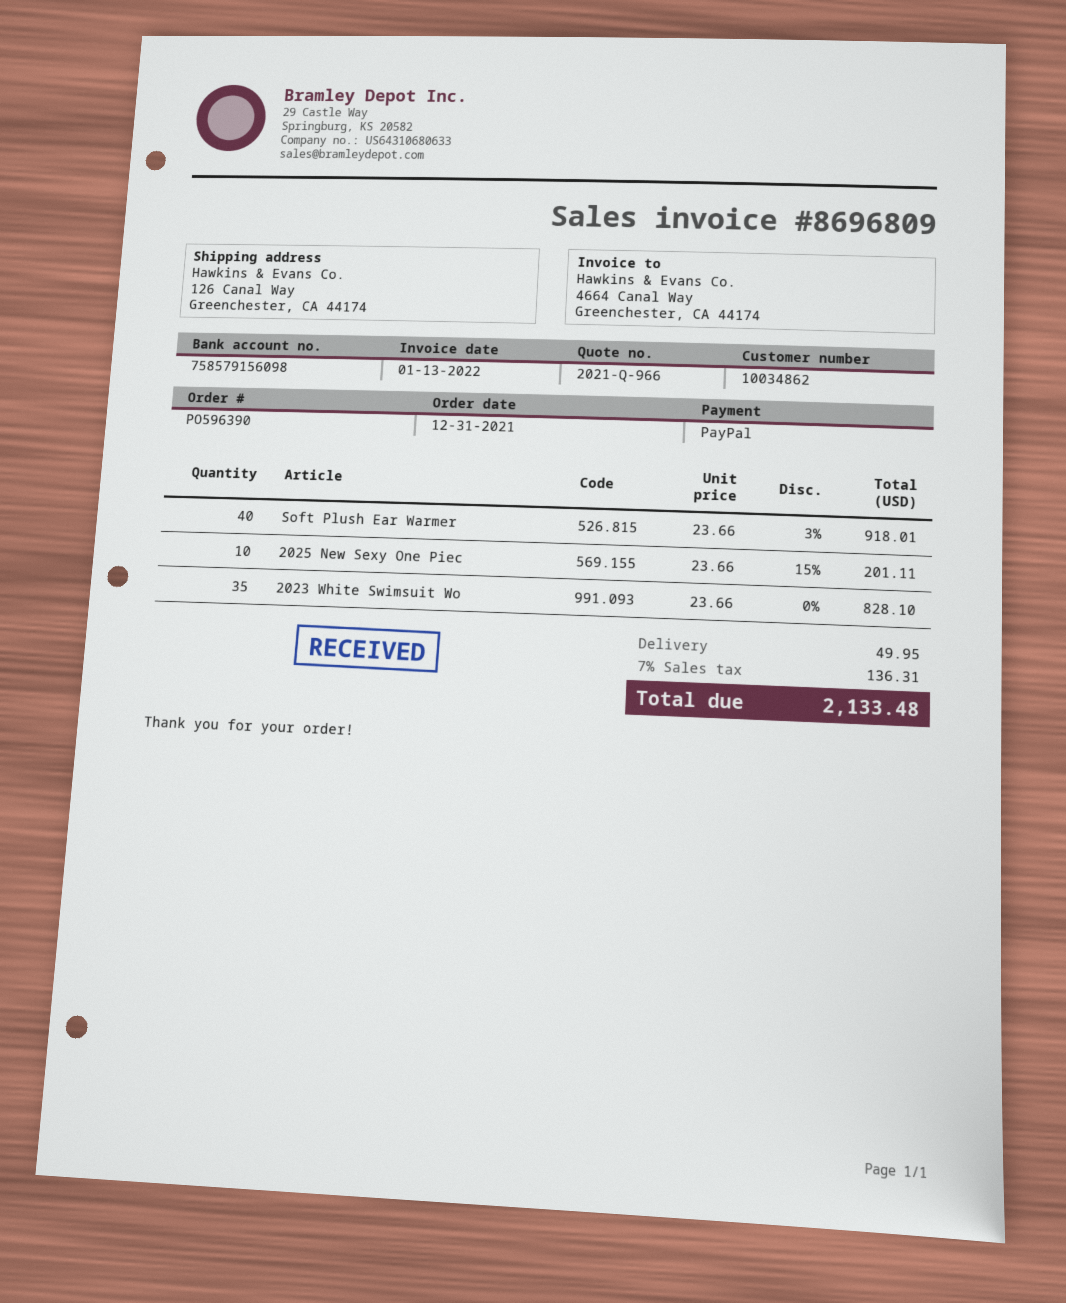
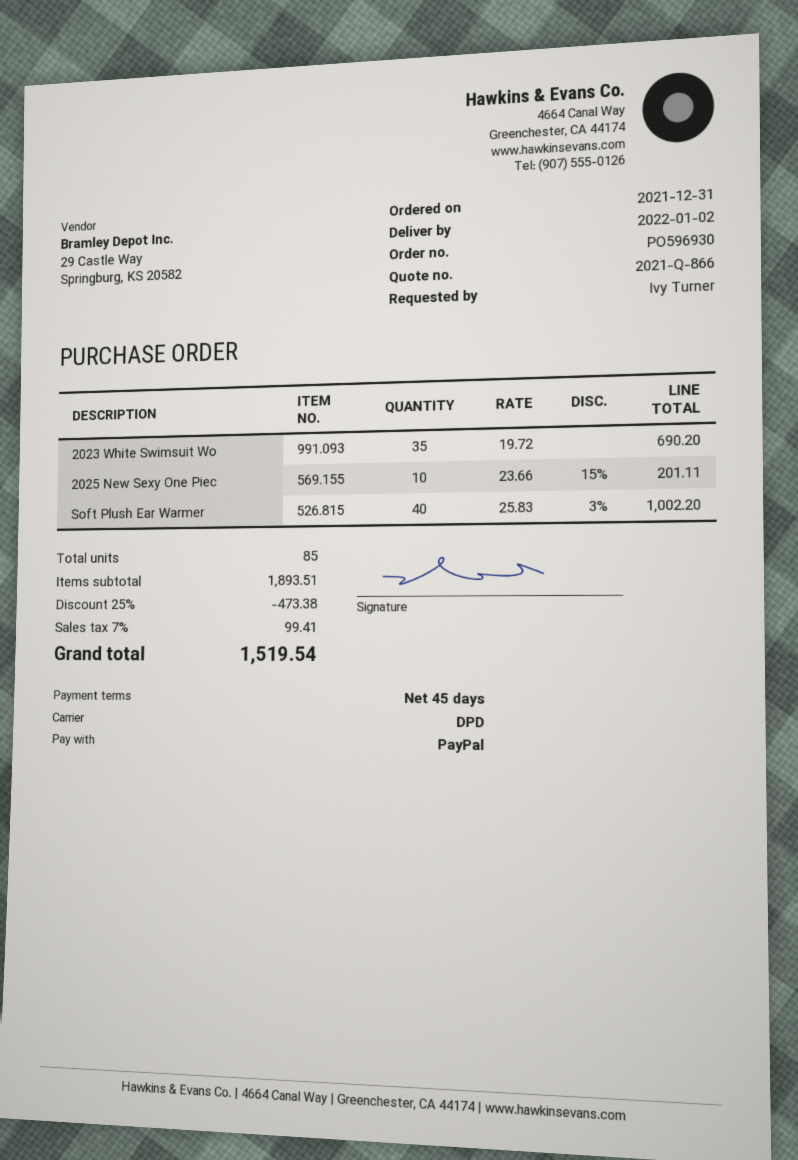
quote number: 2021-Q-966 -> 2021-Q-866
order number: PO596390 -> PO596930
Soft Plush Ear Warmer: 40 x 23.66 - 3% = 918.01 -> 40 x 25.83 - 3% = 1002.20
2023 White Swimsuit Wo: 35 x 23.66 = 828.10 -> 35 x 19.72 = 690.20
discount: none -> 25% = 473.38
shipping: 49.95 -> none
tax: 7% = 136.31 -> 7% = 99.41
total: 2133.48 -> 1519.54

